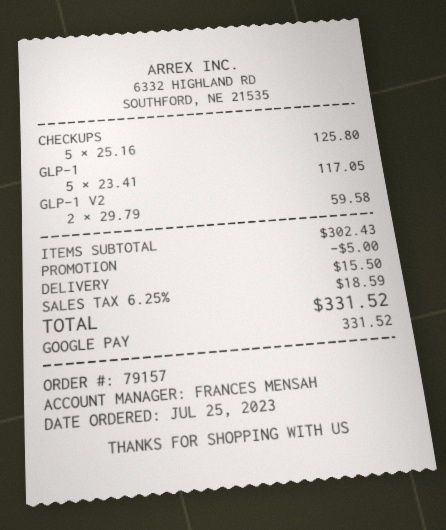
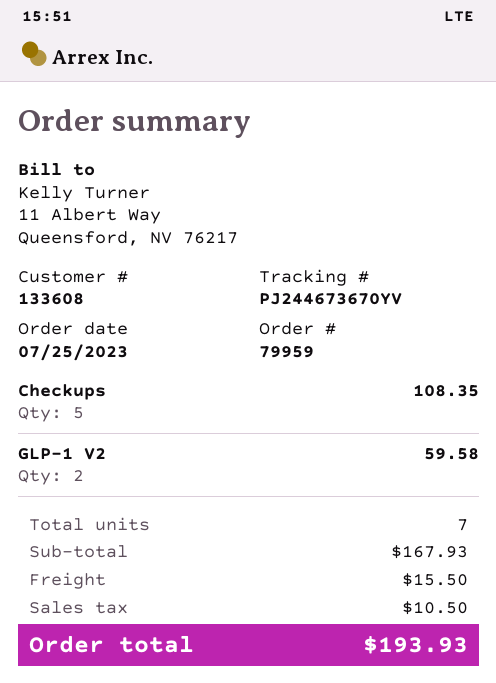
order number: 79157 -> 79959
CHECKUPS: 5 for 125.80 -> 5 for 108.35
GLP-1: 5 for 117.05 -> none
subtotal: 302.43 -> 167.93
discount: 5.00 -> none
tax: 18.59 -> 10.50
total: 331.52 -> 193.93

